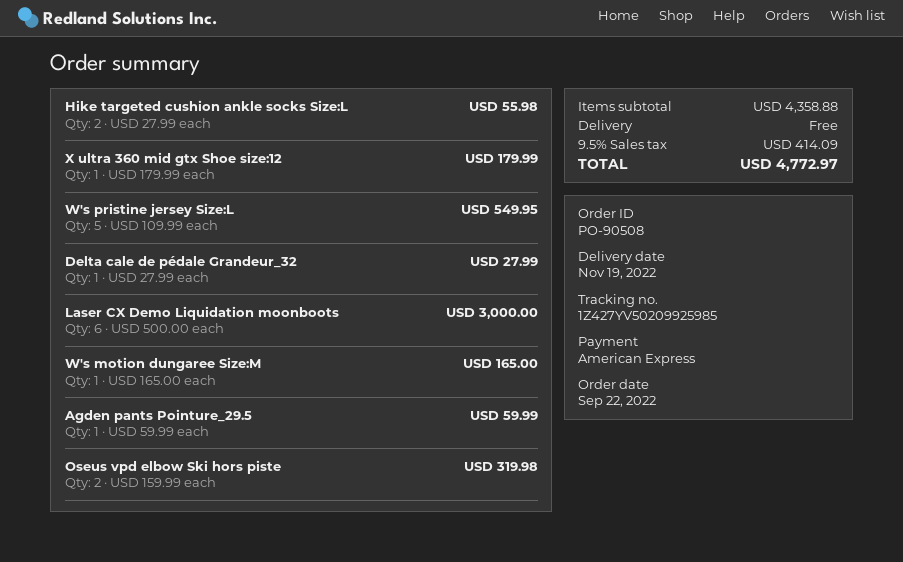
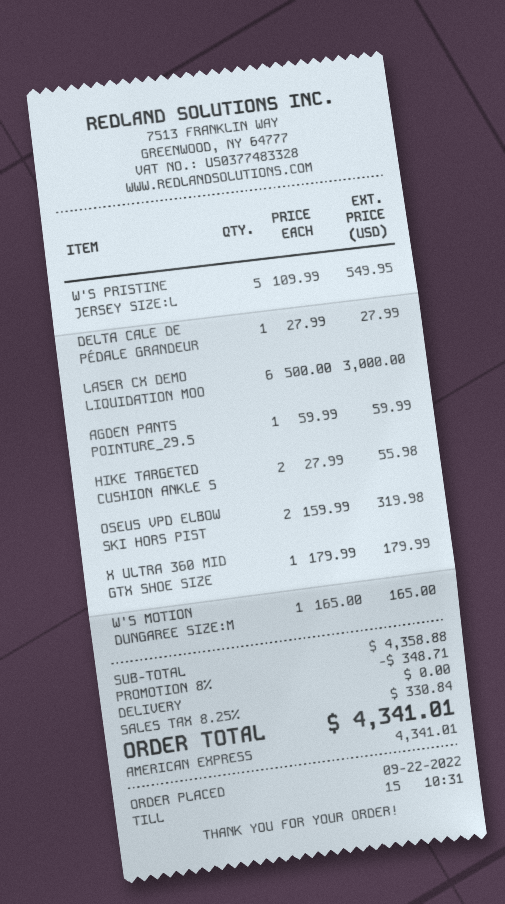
discount: none -> 8% = 348.71
tax: 9.5% = 414.09 -> 8.25% = 330.84
total: 4772.97 -> 4341.01

